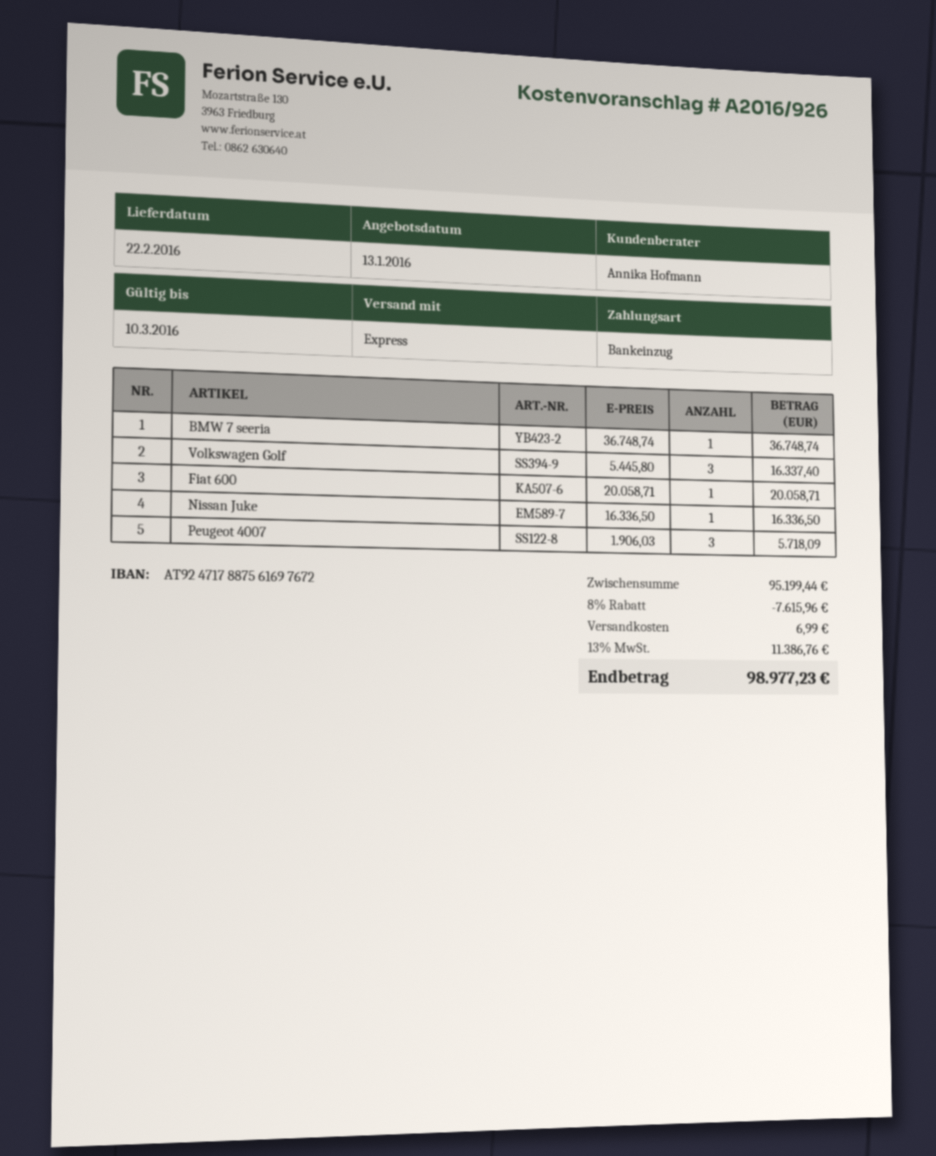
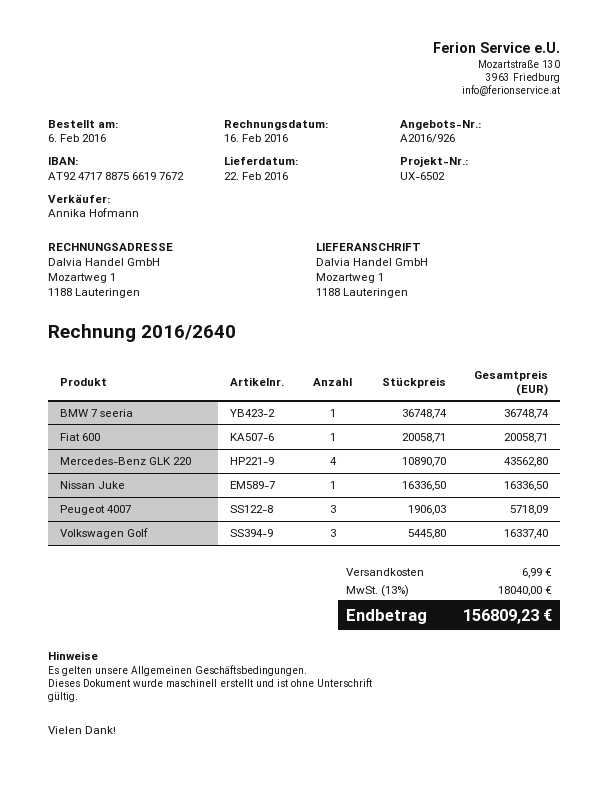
bank account: AT924717887561697672 -> AT924717887566197672
Mercedes-Benz GLK 220: none -> 4 x 10890.70 = 43562.80
discount: 8% = 7615.96 -> none
tax: 13% = 11386.76 -> 13% = 18040.00
total: 98977.23 -> 156809.23

